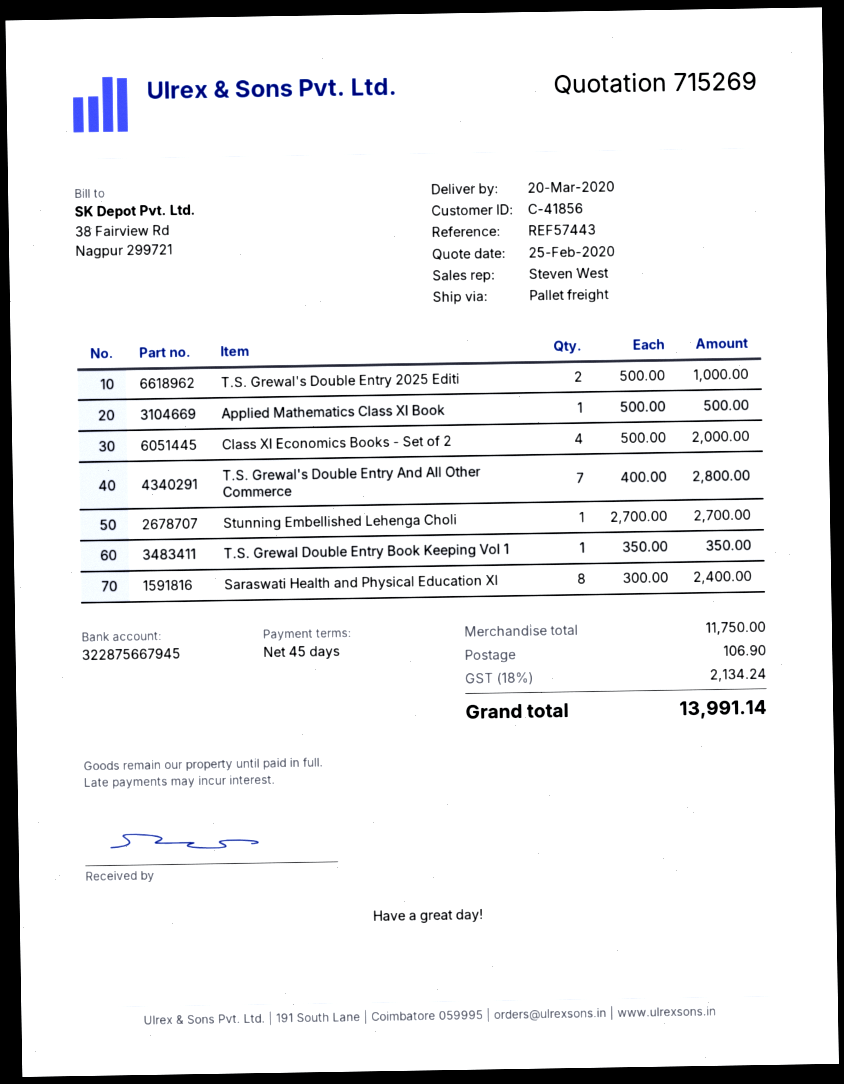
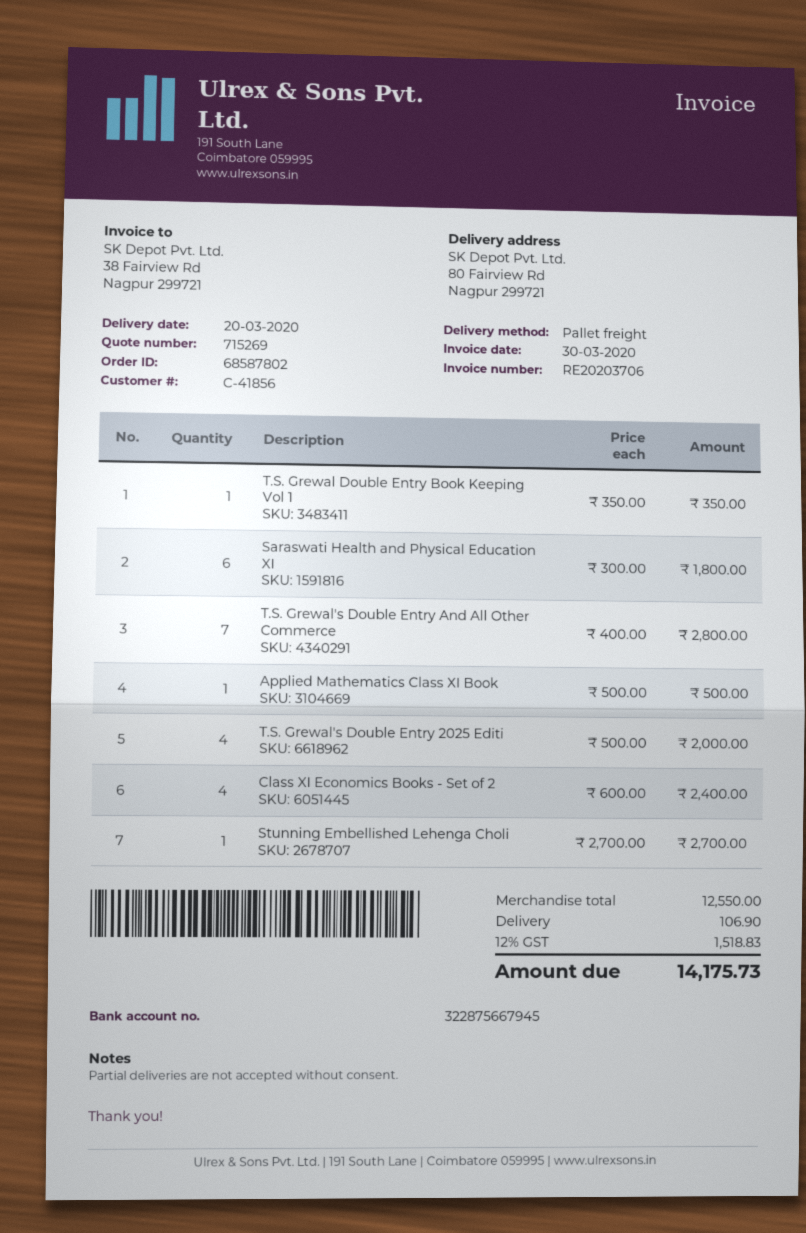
T.S. Grewal's Double Entry 2025 Editi: 2 x 500.00 = 1000.00 -> 4 x 500.00 = 2000.00
Class XI Economics Books - Set of 2: 4 x 500.00 = 2000.00 -> 4 x 600.00 = 2400.00
Saraswati Health and Physical Education XI: 8 x 300.00 = 2400.00 -> 6 x 300.00 = 1800.00
subtotal: 11750.00 -> 12550.00
tax: 18% = 2134.24 -> 12% = 1518.83
total: 13991.14 -> 14175.73

